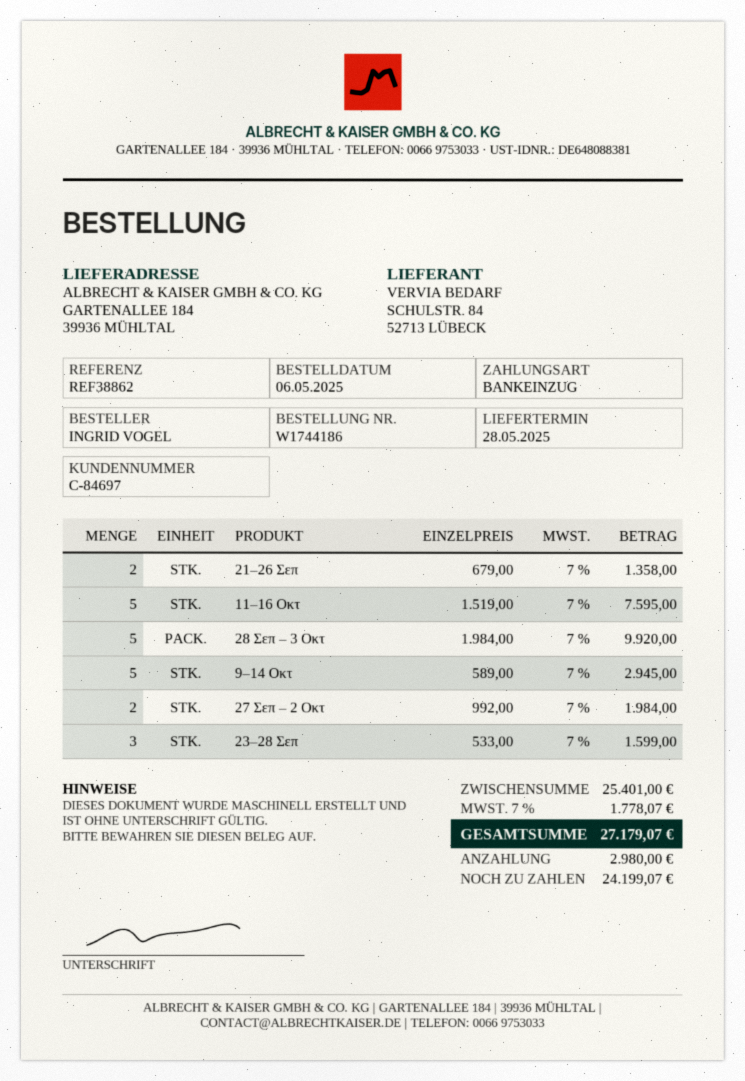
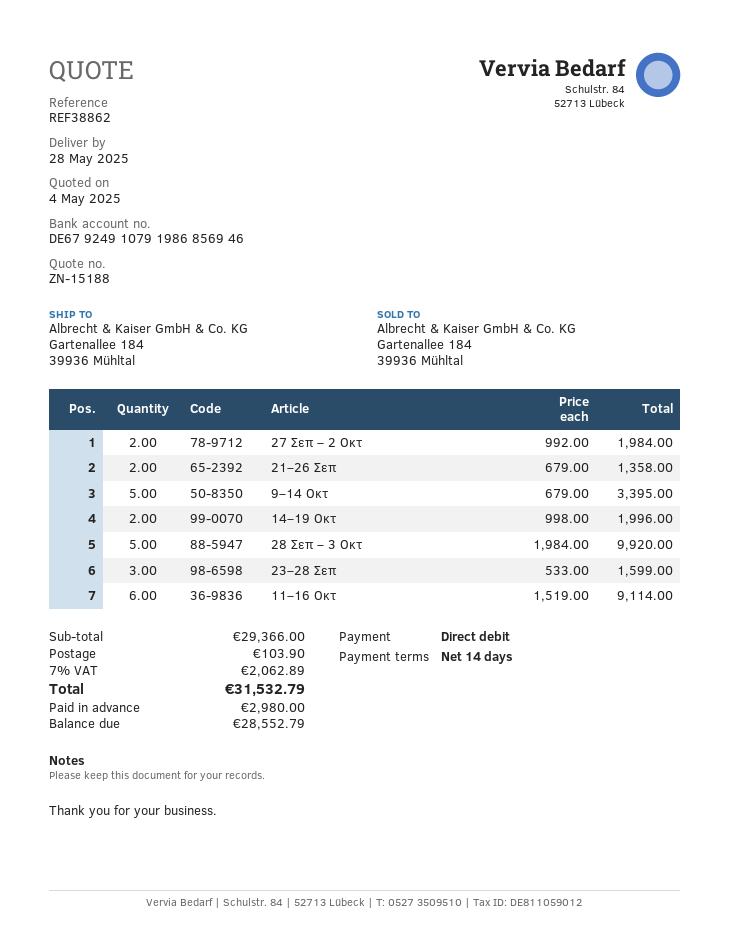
11–16 Οκτ: 5 x 1519.00 = 7595.00 -> 6 x 1519.00 = 9114.00
9–14 Οκτ: 5 x 589.00 = 2945.00 -> 5 x 679.00 = 3395.00
14–19 Οκτ: none -> 2 x 998.00 = 1996.00
subtotal: 25401.00 -> 29366.00
shipping: none -> 103.90
tax: 7% = 1778.07 -> 7% = 2062.89
total: 27179.07 -> 31532.79
balance: 24199.07 -> 28552.79

